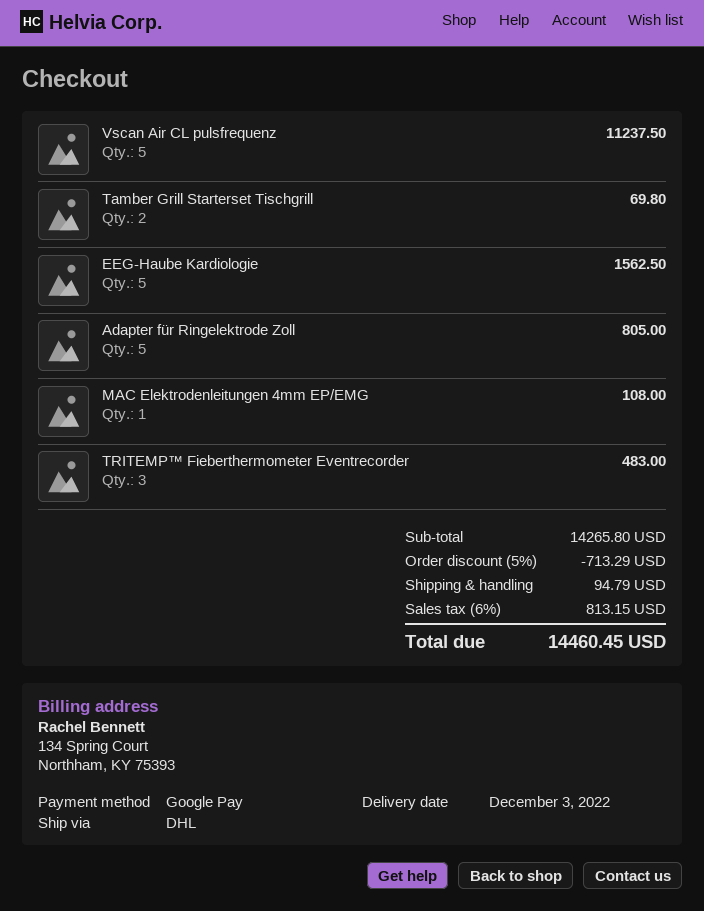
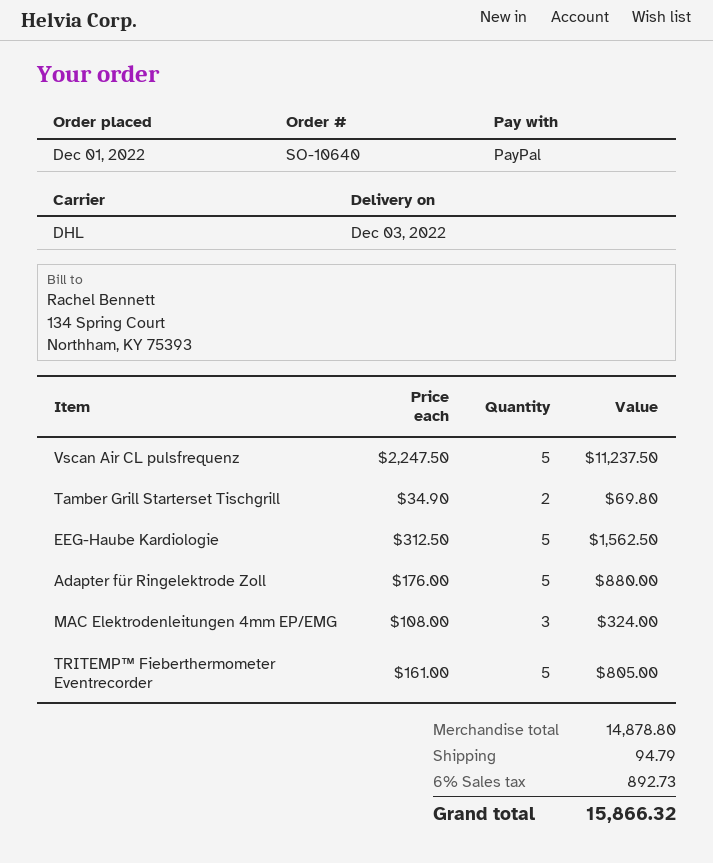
payment method: Google Pay -> PayPal
Adapter für Ringelektrode Zoll: 5 for 805.00 -> 5 for 880.00
MAC Elektrodenleitungen 4mm EP/EMG: 1 for 108.00 -> 3 for 324.00
TRITEMP™ Fieberthermometer Eventrecorder: 3 for 483.00 -> 5 for 805.00
subtotal: 14265.80 -> 14878.80
discount: 5% = 713.29 -> none
tax: 6% = 813.15 -> 6% = 892.73
total: 14460.45 -> 15866.32

